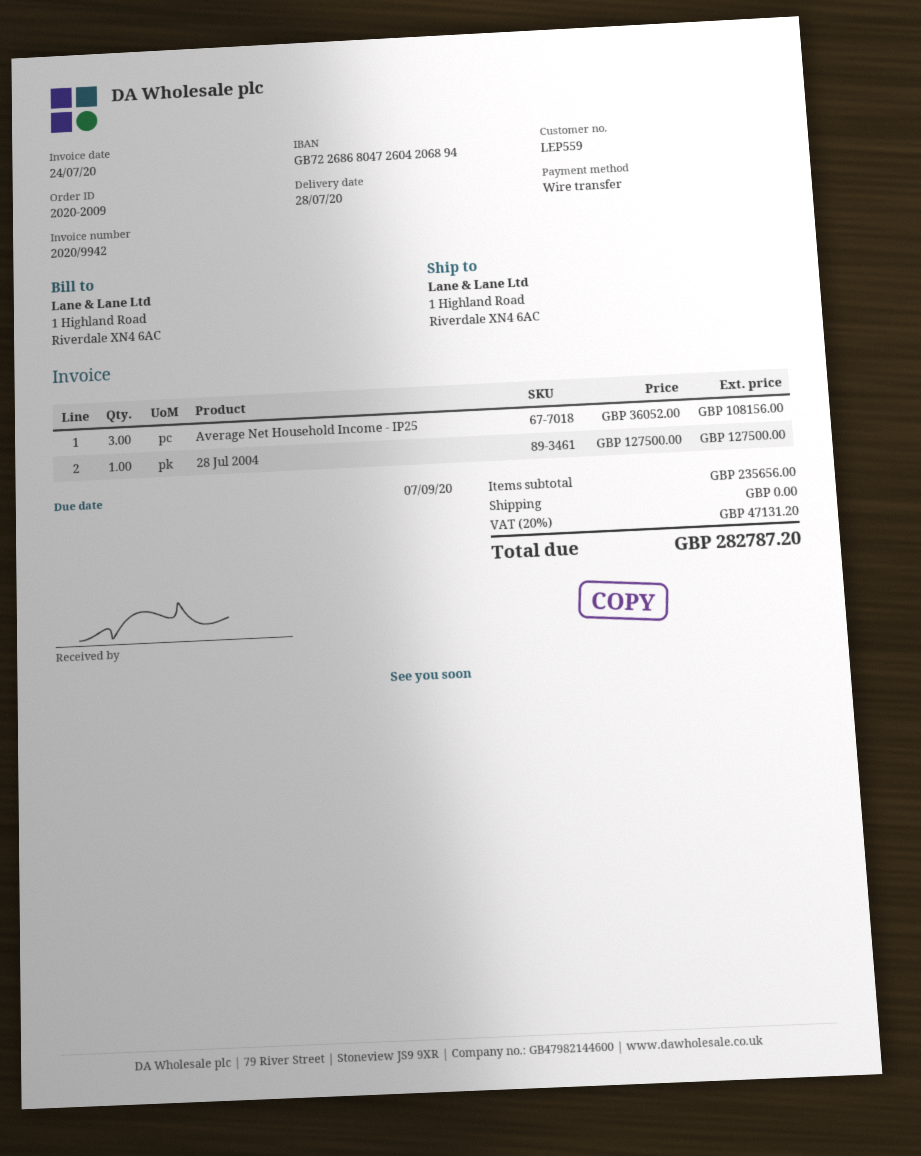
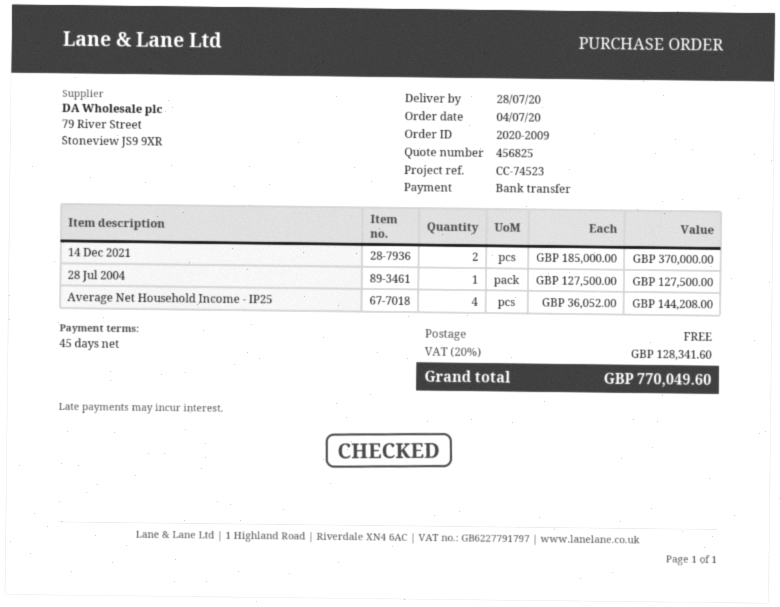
Average Net Household Income - IP25: 3 x 36052.00 = 108156.00 -> 4 x 36052.00 = 144208.00
14 Dec 2021: none -> 2 x 185000.00 = 370000.00
tax: 20% = 47131.20 -> 20% = 128341.60
total: 282787.20 -> 770049.60

